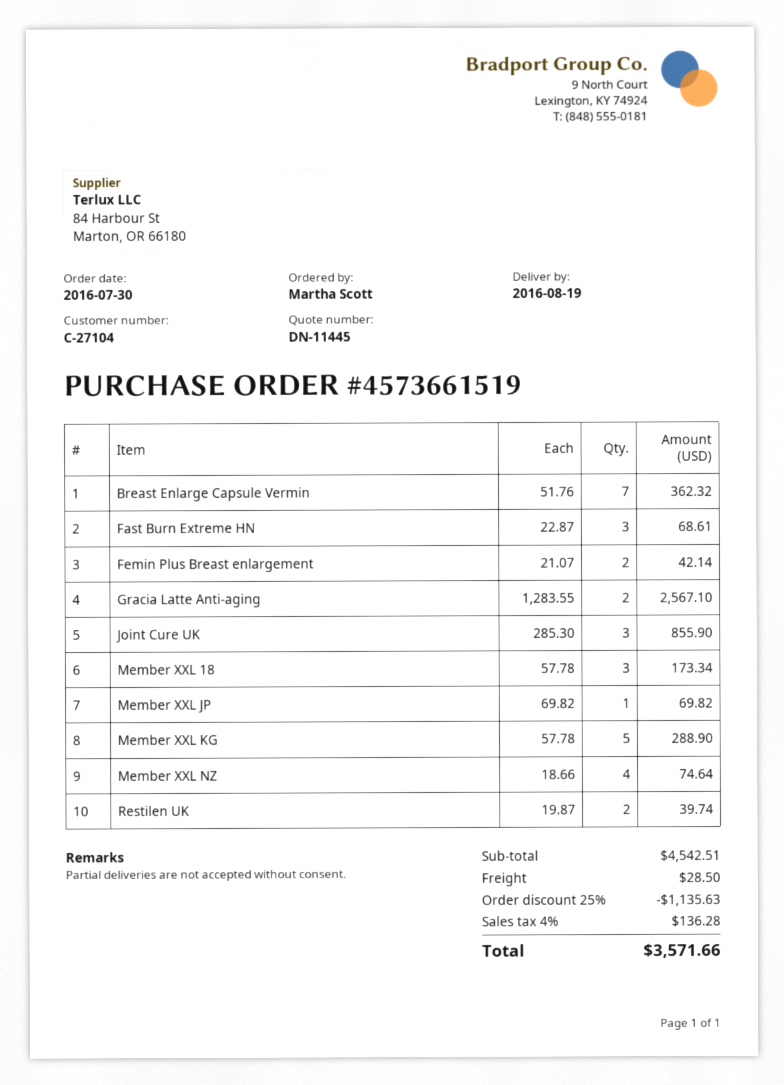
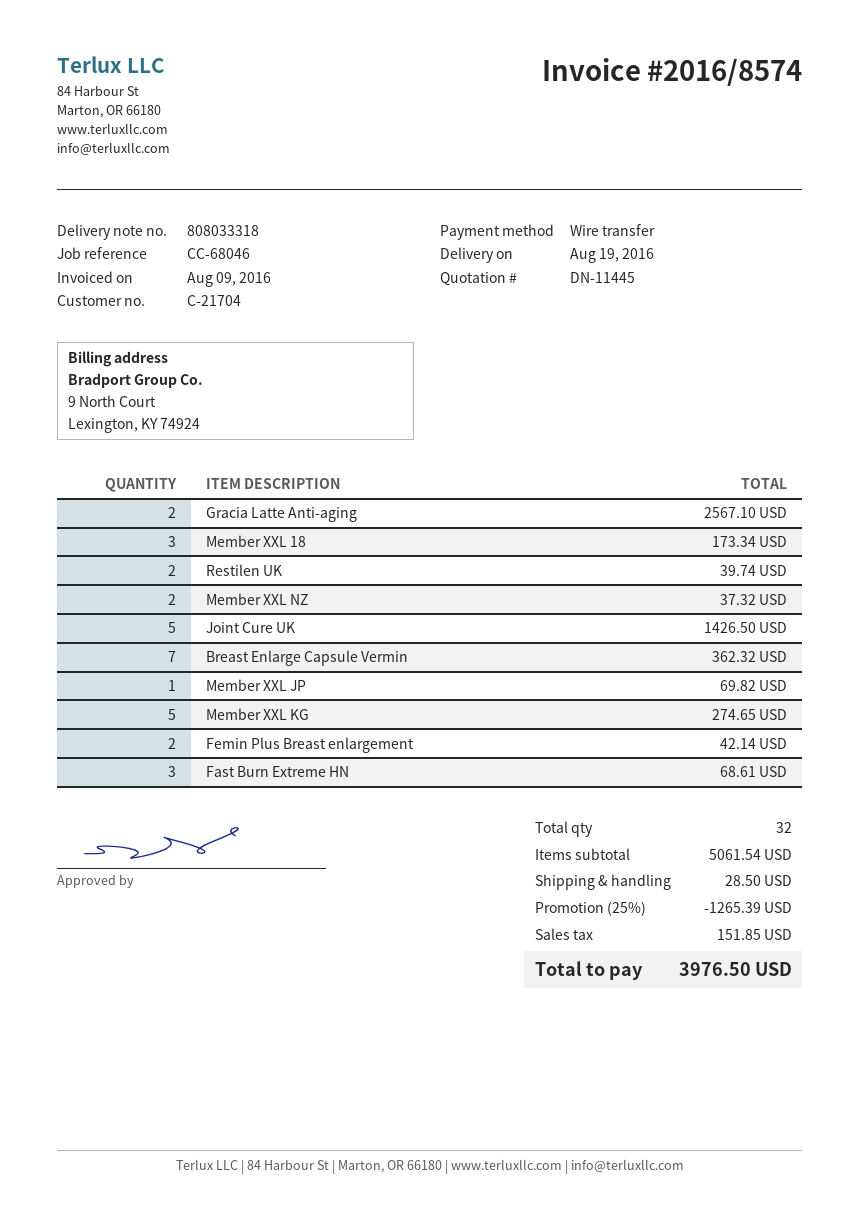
customer number: C-27104 -> C-21704
Joint Cure UK: 3 for 855.90 -> 5 for 1426.50
Member XXL KG: 5 for 288.90 -> 5 for 274.65
Member XXL NZ: 4 for 74.64 -> 2 for 37.32
subtotal: 4542.51 -> 5061.54
discount: 25% = 1135.63 -> 25% = 1265.39
tax: 136.28 -> 151.85
total: 3571.66 -> 3976.50

